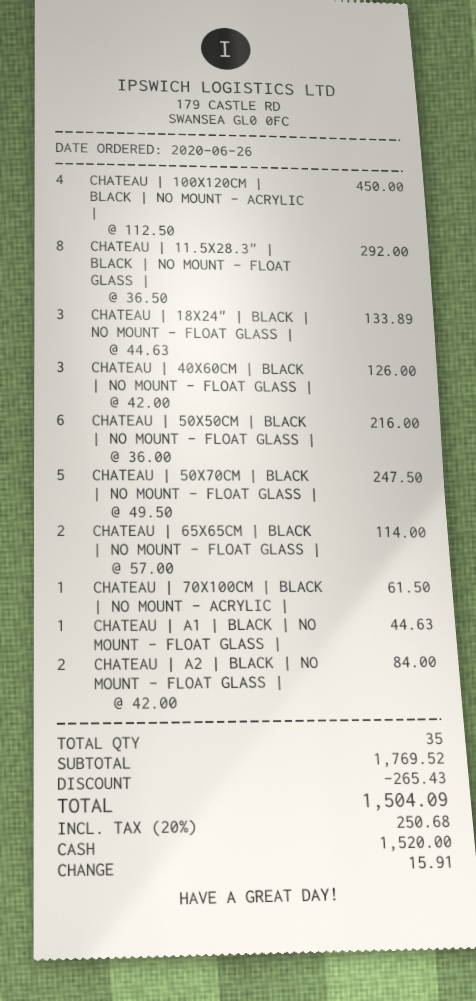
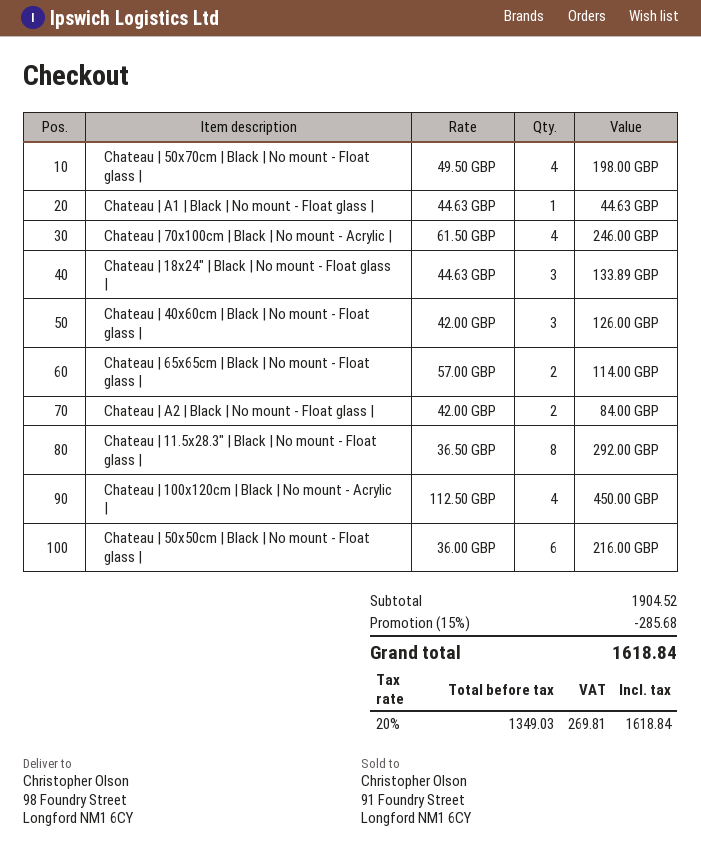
CHATEAU | 50X70CM | BLACK | NO MOUNT - FLOAT GLASS |: 5 x 49.50 = 247.50 -> 4 x 49.50 = 198.00
CHATEAU | 70X100CM | BLACK | NO MOUNT - ACRYLIC |: 1 x 61.50 = 61.50 -> 4 x 61.50 = 246.00
subtotal: 1769.52 -> 1904.52
discount: 265.43 -> 285.68
tax: 20% = 250.68 -> 20% = 269.81
total: 1504.09 -> 1618.84

